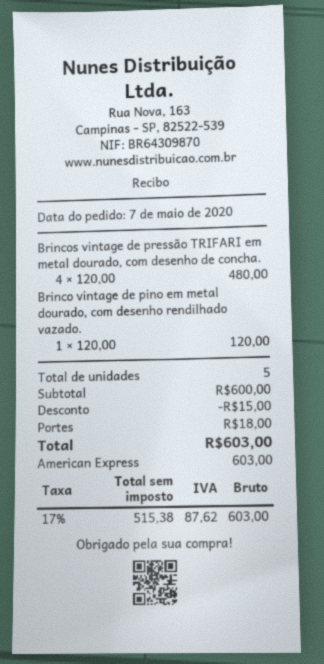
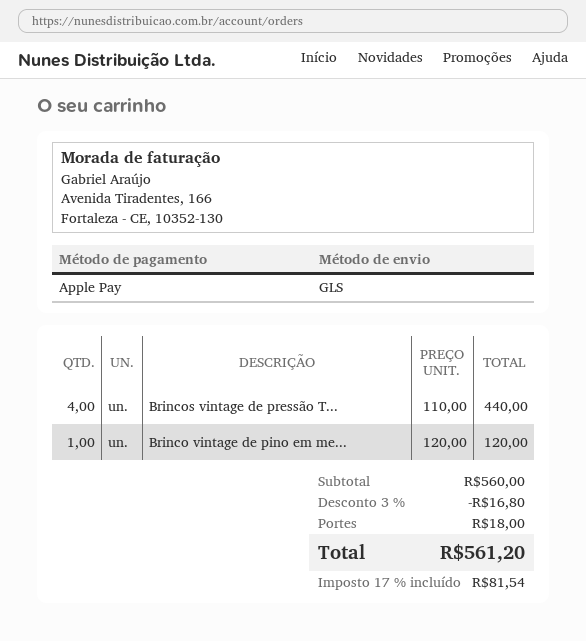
payment method: American Express -> Apple Pay
Brincos vintage de pressão TRIFARI em metal dourado, com desenho de concha.: 4 x 120.00 = 480.00 -> 4 x 110.00 = 440.00
subtotal: 600.00 -> 560.00
discount: 15.00 -> 16.80
tax: 17% = 87.62 -> 17% = 81.54
total: 603.00 -> 561.20

